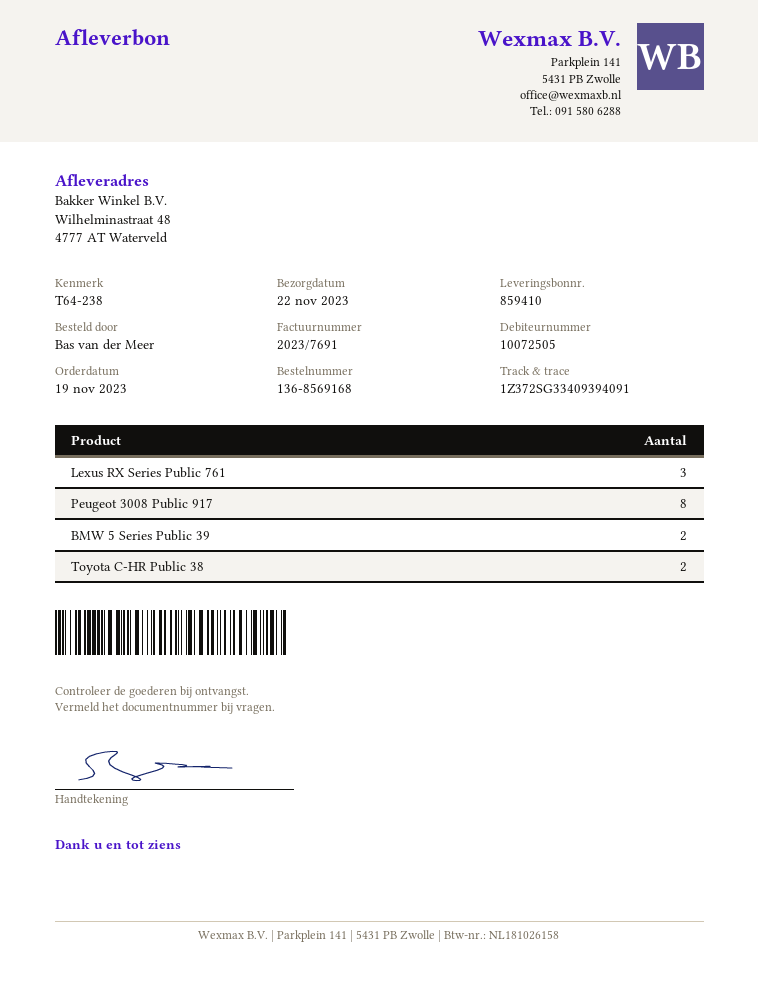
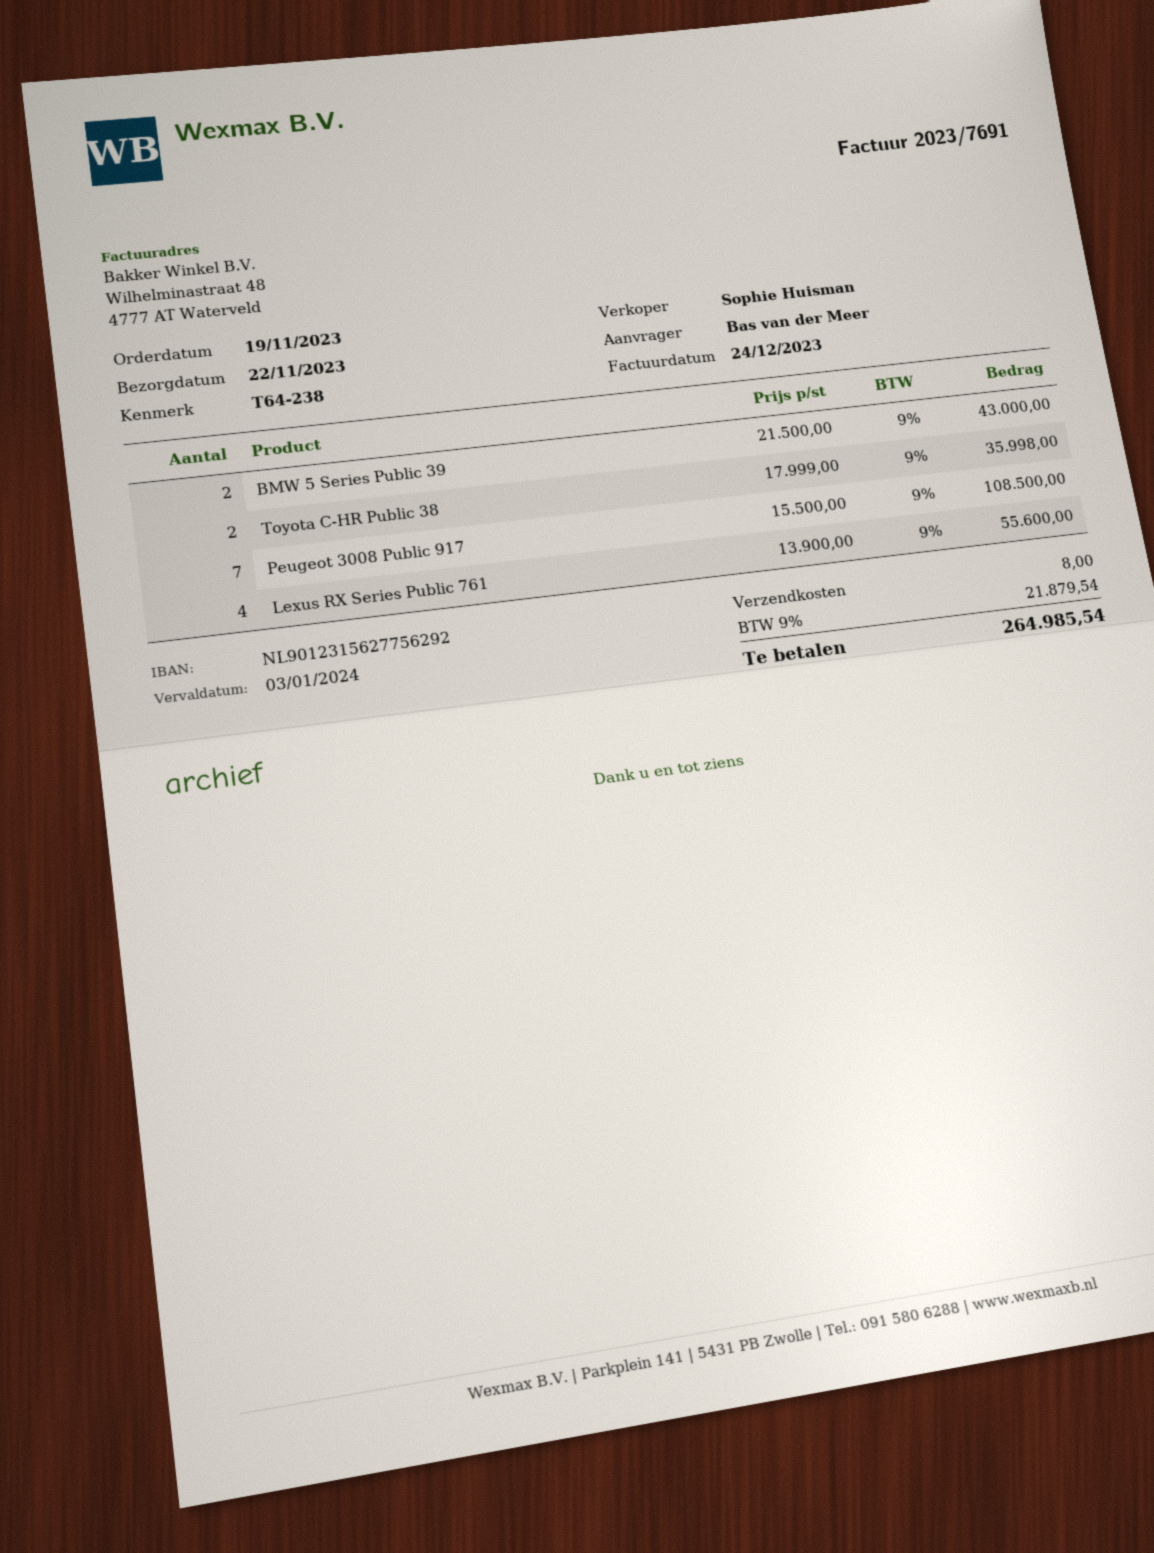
Lexus RX Series Public 761: 3 -> 4
Peugeot 3008 Public 917: 8 -> 7

